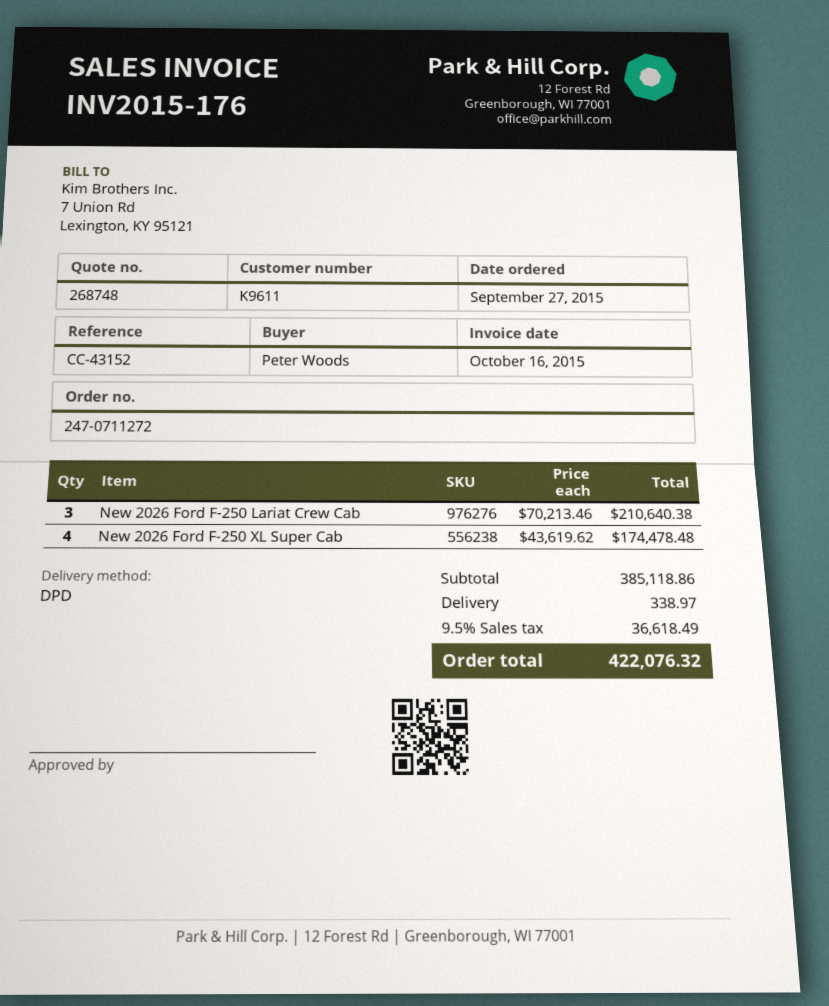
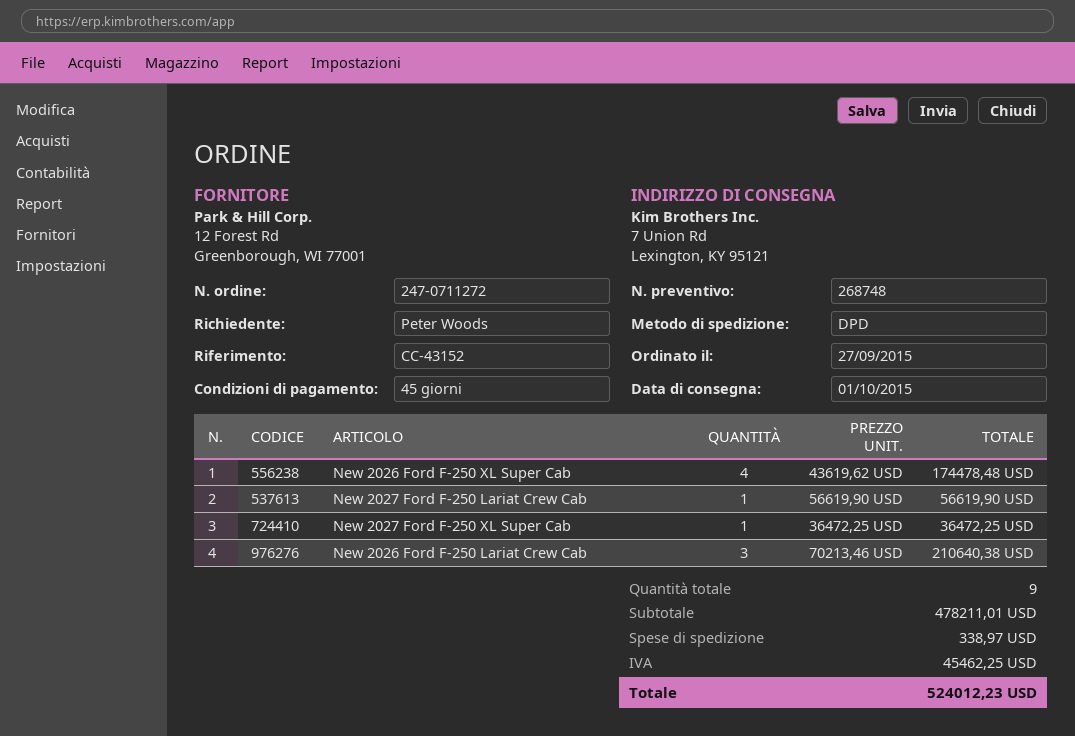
New 2027 Ford F-250 Lariat Crew Cab: none -> 1 x 56619.90 = 56619.90
New 2027 Ford F-250 XL Super Cab: none -> 1 x 36472.25 = 36472.25
subtotal: 385118.86 -> 478211.01
tax: 36618.49 -> 45462.25
total: 422076.32 -> 524012.23

